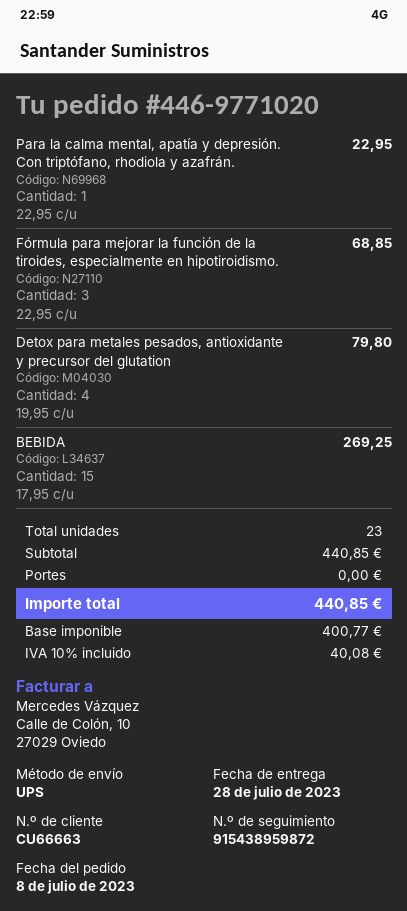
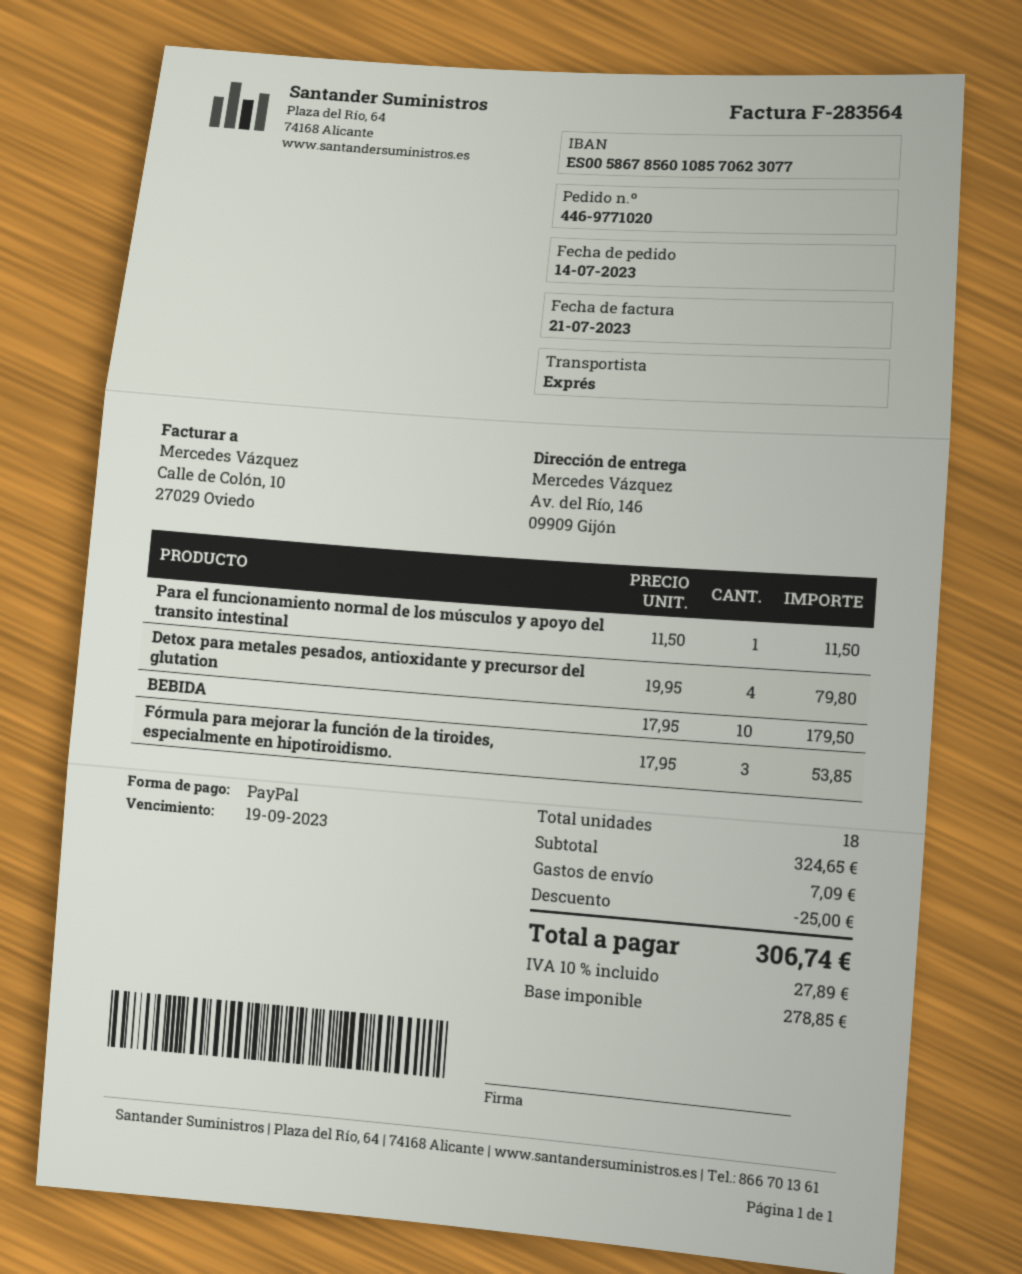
order date: 2023-07-08 -> 2023-07-14
shipping method: UPS -> express
Para la calma mental, apatía y depresión. Con triptófano, rhodiola y azafrán.: 1 x 22.95 = 22.95 -> none
Fórmula para mejorar la función de la tiroides, especialmente en hipotiroidismo.: 3 x 22.95 = 68.85 -> 3 x 17.95 = 53.85
BEBIDA: 15 x 17.95 = 269.25 -> 10 x 17.95 = 179.50
Para el funcionamiento normal de los músculos y apoyo del transito intestinal: none -> 1 x 11.50 = 11.50
total quantity: 23 -> 18
subtotal: 440.85 -> 324.65
discount: none -> 25.00
shipping: 0.00 -> 7.09
net: 400.77 -> 278.85
tax: 10% = 40.08 -> 10% = 27.89
total: 440.85 -> 306.74

